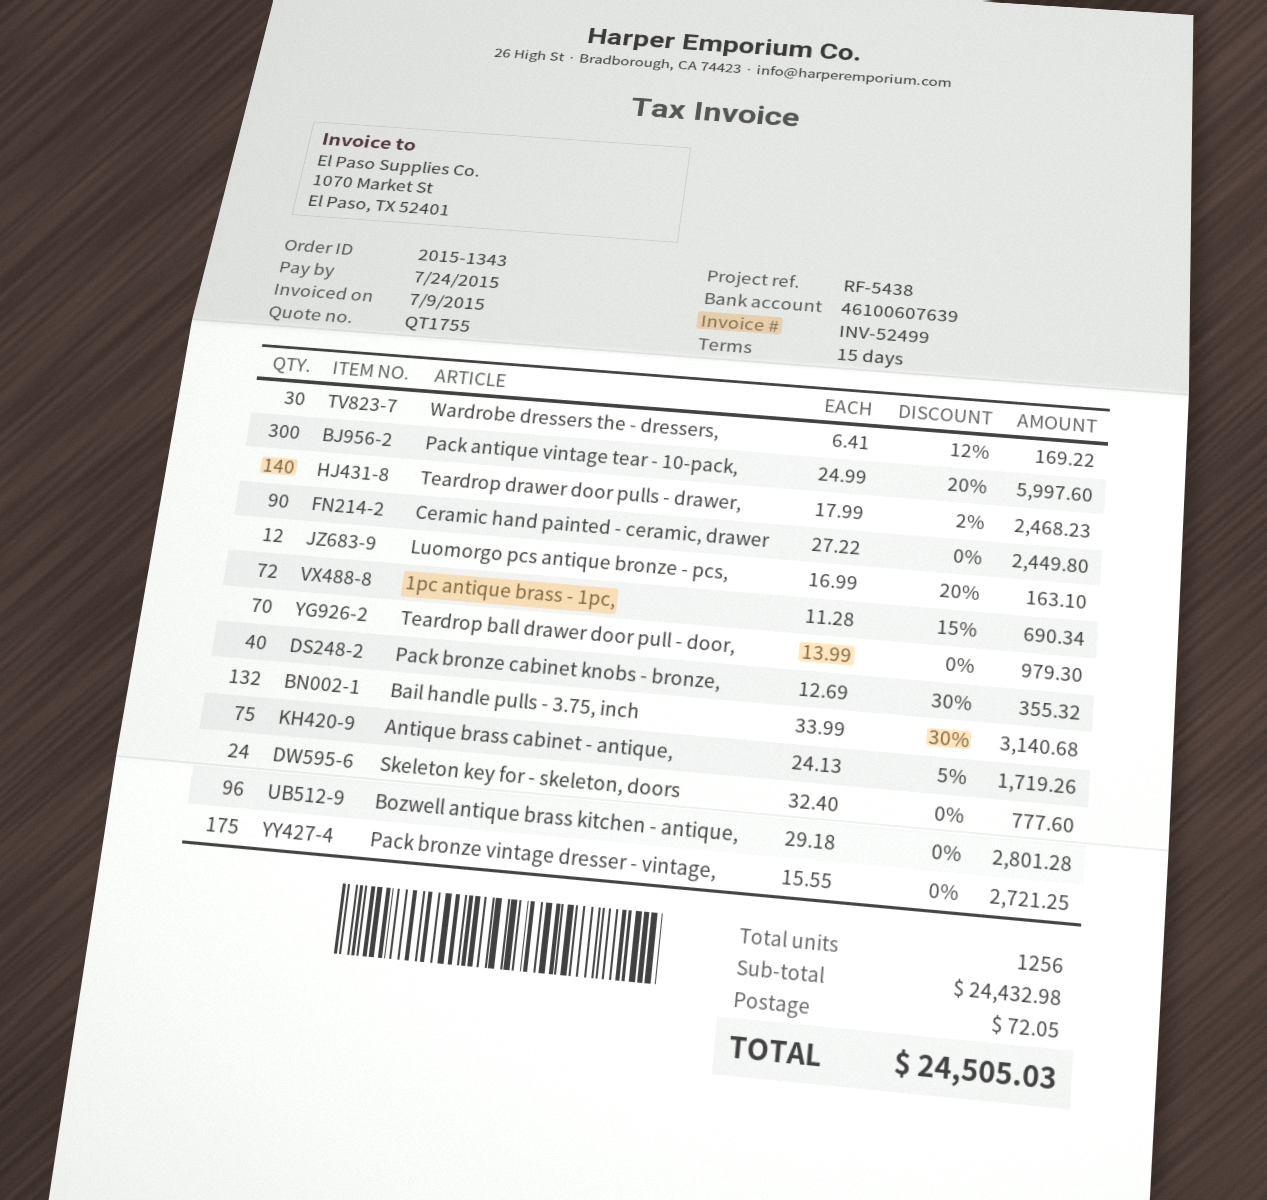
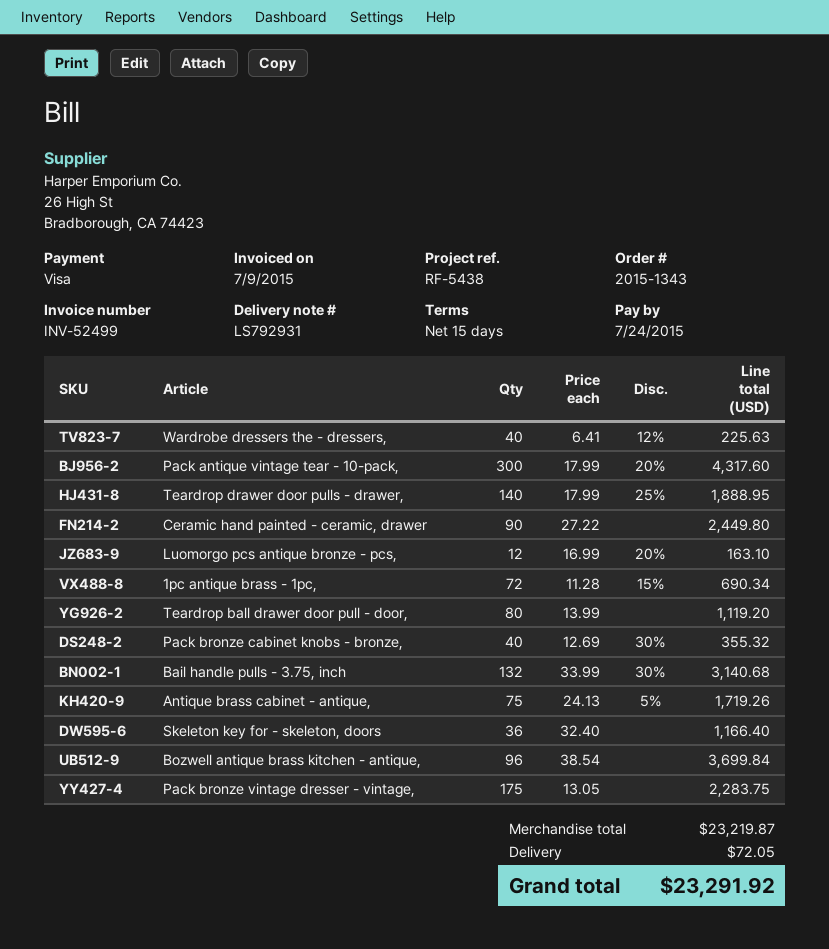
Wardrobe dressers the - dressers,: 30 x 6.41 - 12% = 169.22 -> 40 x 6.41 - 12% = 225.63
Pack antique vintage tear - 10-pack,: 300 x 24.99 - 20% = 5997.60 -> 300 x 17.99 - 20% = 4317.60
Teardrop drawer door pulls - drawer,: 140 x 17.99 - 2% = 2468.23 -> 140 x 17.99 - 25% = 1888.95
Teardrop ball drawer door pull - door,: 70 x 13.99 = 979.30 -> 80 x 13.99 = 1119.20
Skeleton key for - skeleton, doors: 24 x 32.40 = 777.60 -> 36 x 32.40 = 1166.40
Bozwell antique brass kitchen - antique,: 96 x 29.18 = 2801.28 -> 96 x 38.54 = 3699.84
Pack bronze vintage dresser - vintage,: 175 x 15.55 = 2721.25 -> 175 x 13.05 = 2283.75
subtotal: 24432.98 -> 23219.87
total: 24505.03 -> 23291.92

